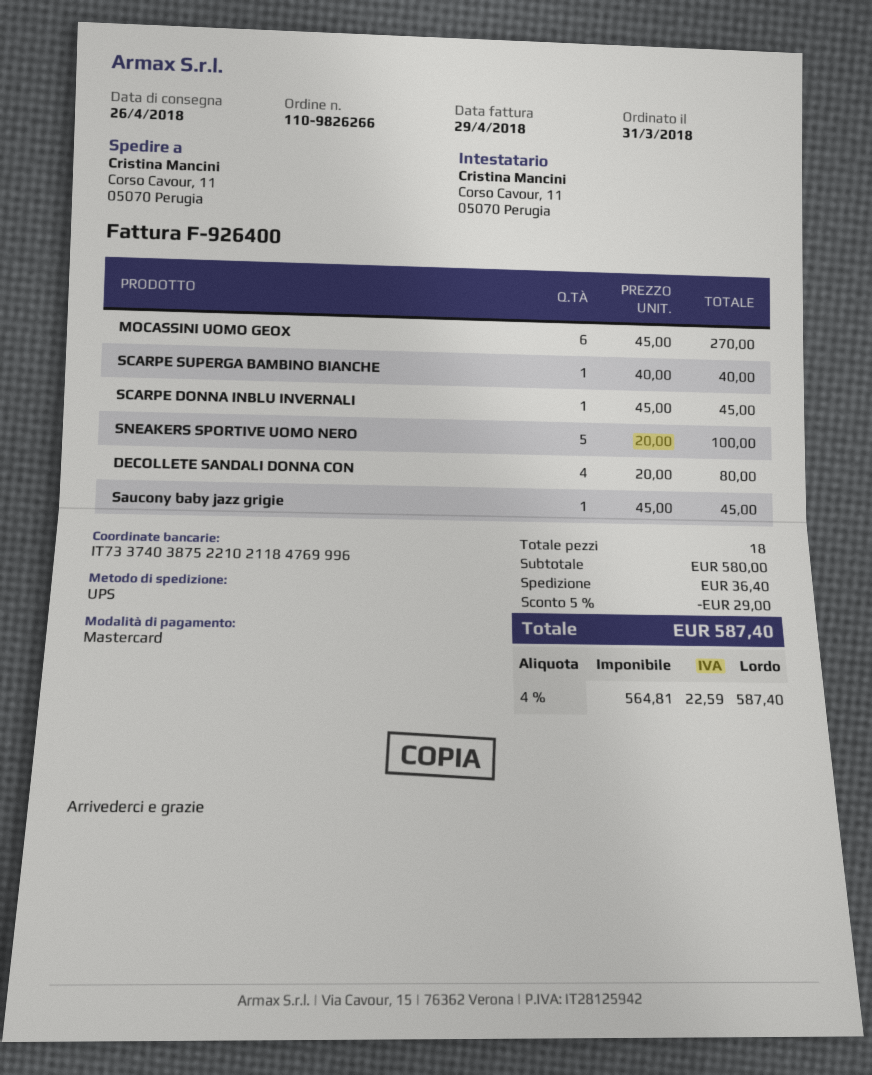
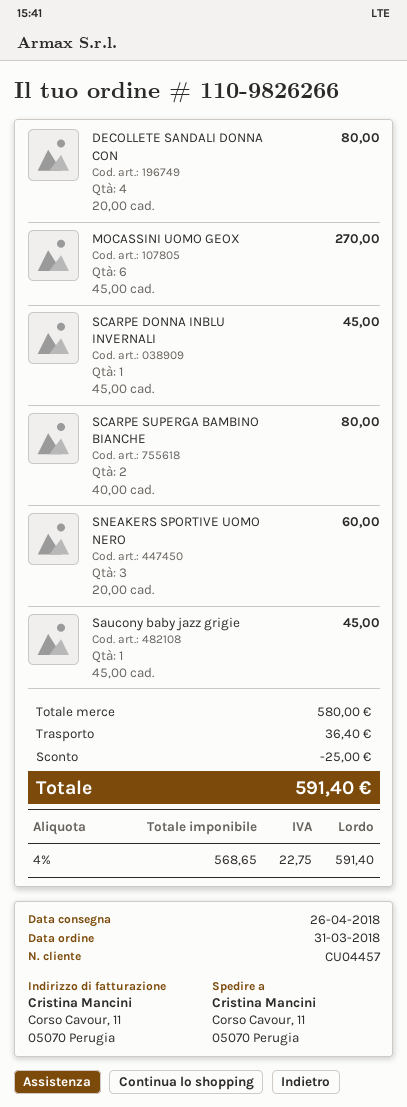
SCARPE SUPERGA BAMBINO BIANCHE: 1 x 40.00 = 40.00 -> 2 x 40.00 = 80.00
SNEAKERS SPORTIVE UOMO NERO: 5 x 20.00 = 100.00 -> 3 x 20.00 = 60.00
discount: 29.00 -> 25.00
net: 564.81 -> 568.65
tax: 4% = 22.59 -> 4% = 22.75
total: 587.40 -> 591.40

